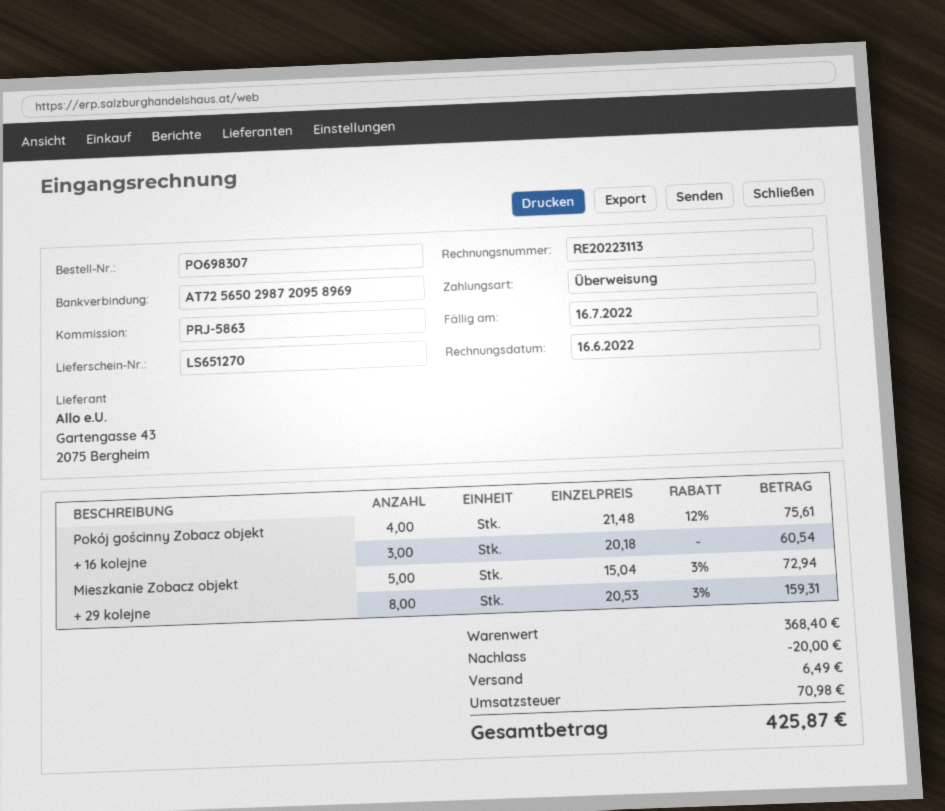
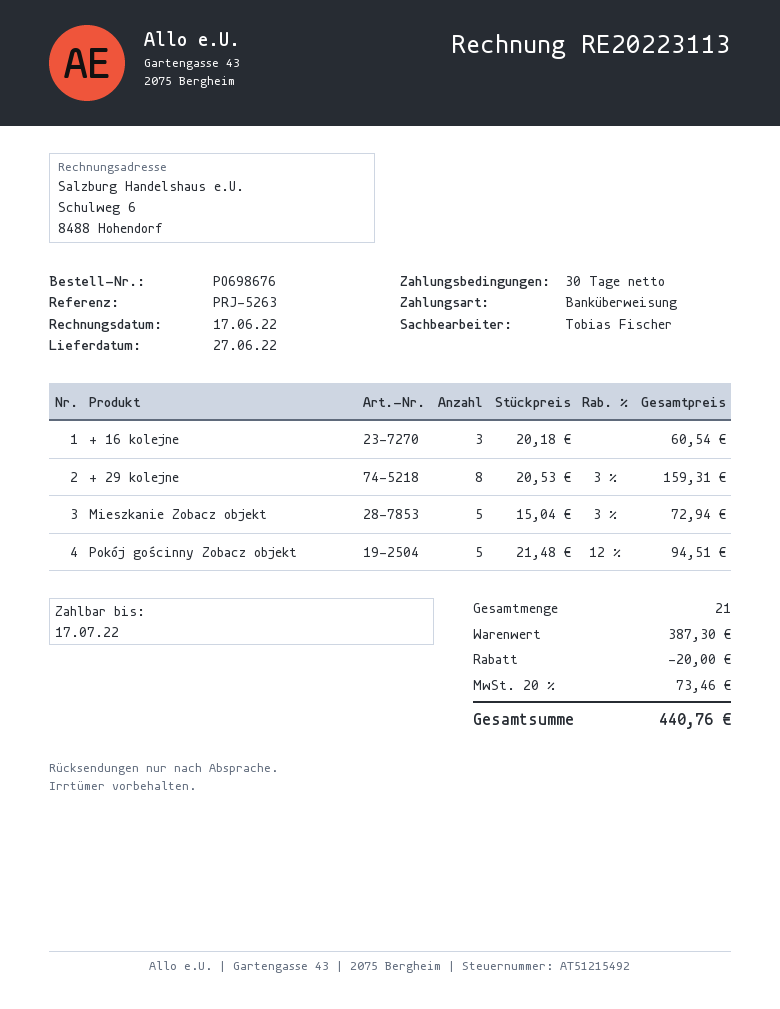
order number: PO698307 -> PO698676
invoice date: 2022-06-16 -> 2022-06-17
due date: 2022-07-16 -> 2022-07-17
reference: PRJ-5863 -> PRJ-5263
Pokój gościnny Zobacz objekt: 4 x 21.48 - 12% = 75.61 -> 5 x 21.48 - 12% = 94.51
subtotal: 368.40 -> 387.30
shipping: 6.49 -> none
tax: 70.98 -> 73.46
total: 425.87 -> 440.76

